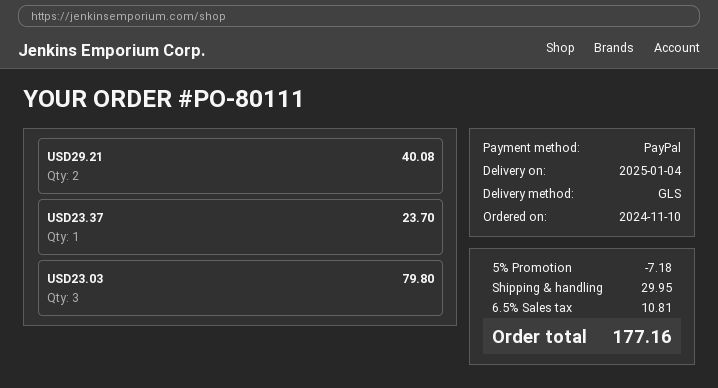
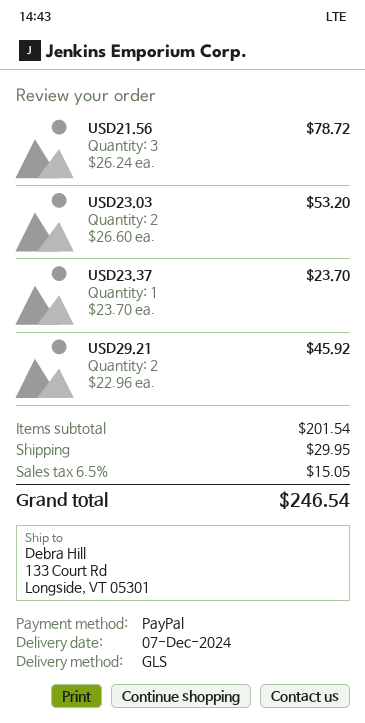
delivery date: 2025-01-04 -> 2024-12-07
USD29.21: 2 for 40.08 -> 2 for 45.92
USD23.03: 3 for 79.80 -> 2 for 53.20
USD21.56: none -> 3 for 78.72
discount: 5% = 7.18 -> none
tax: 6.5% = 10.81 -> 6.5% = 15.05
total: 177.16 -> 246.54

